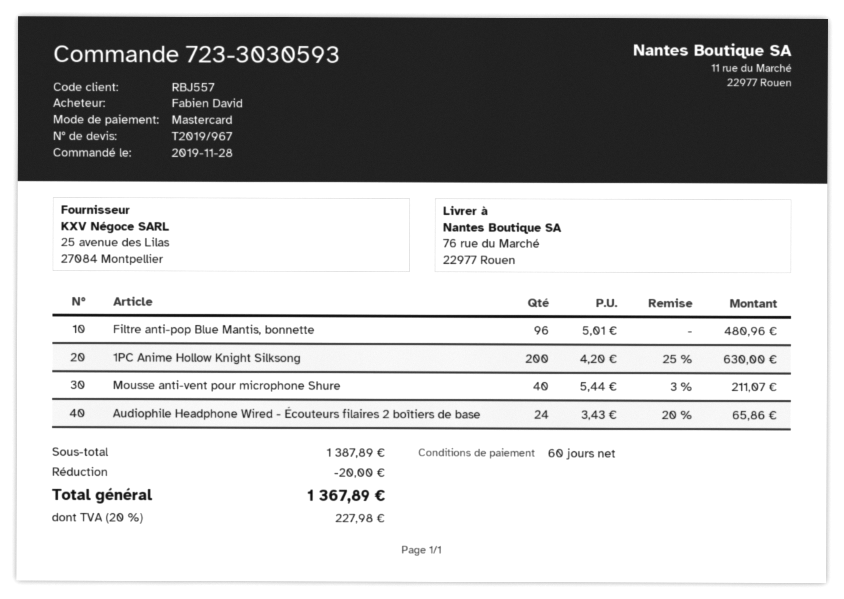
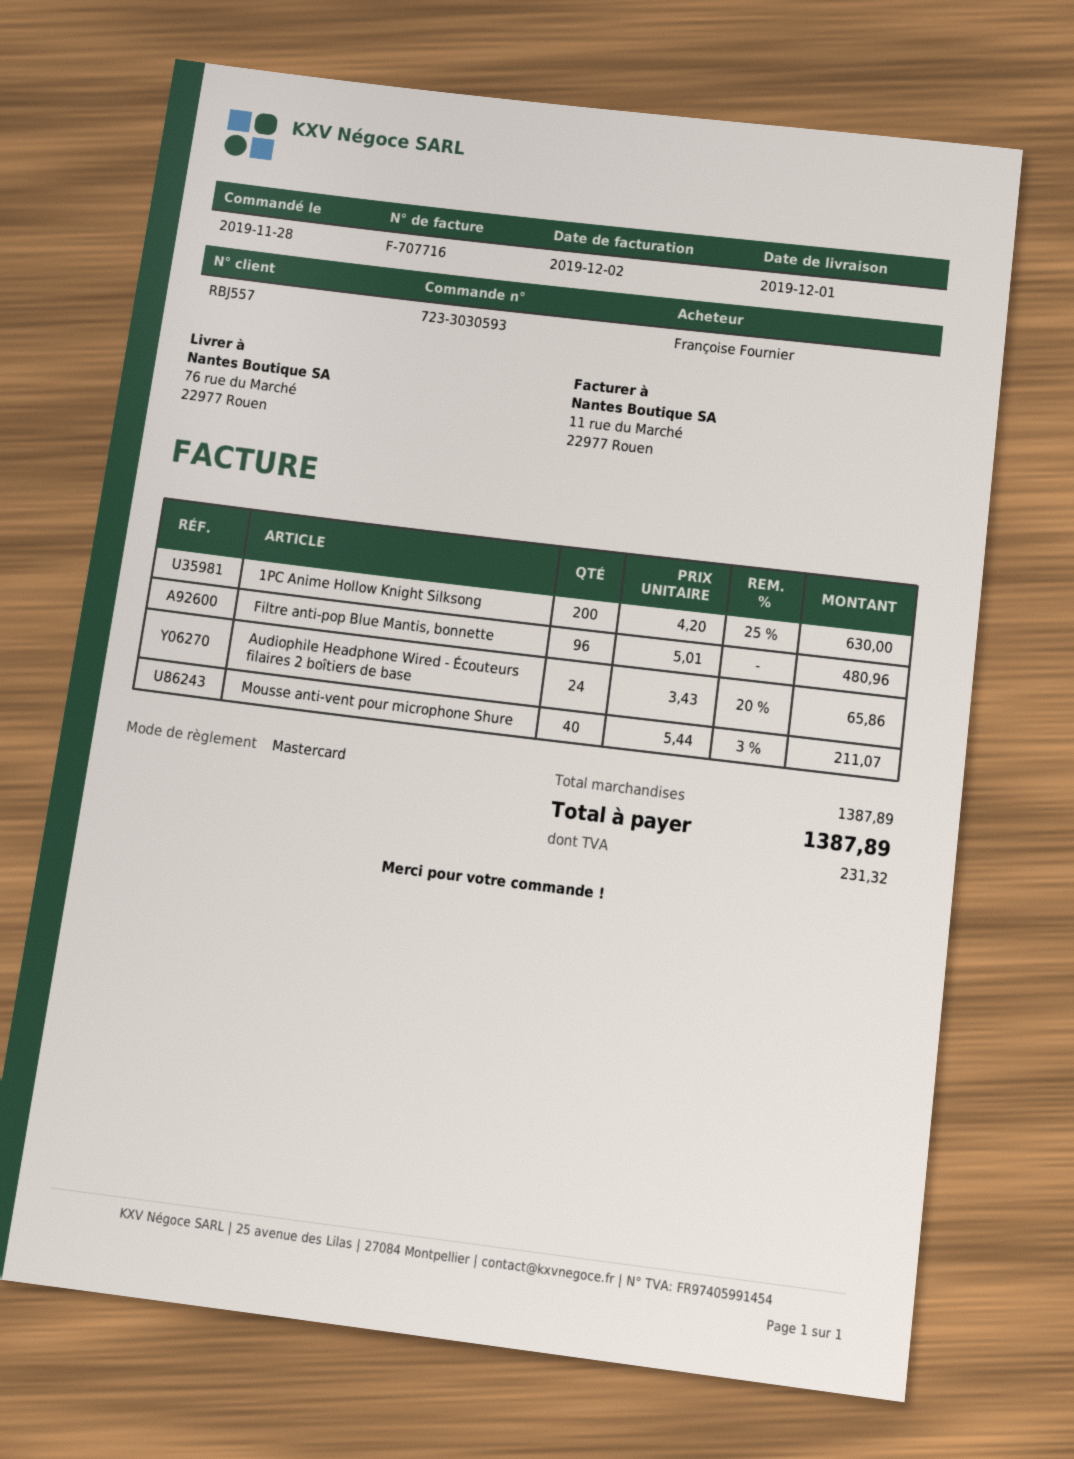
ordered by: Fabien David -> Françoise Fournier
discount: 20.00 -> none
tax: 227.98 -> 231.32
total: 1367.89 -> 1387.89

